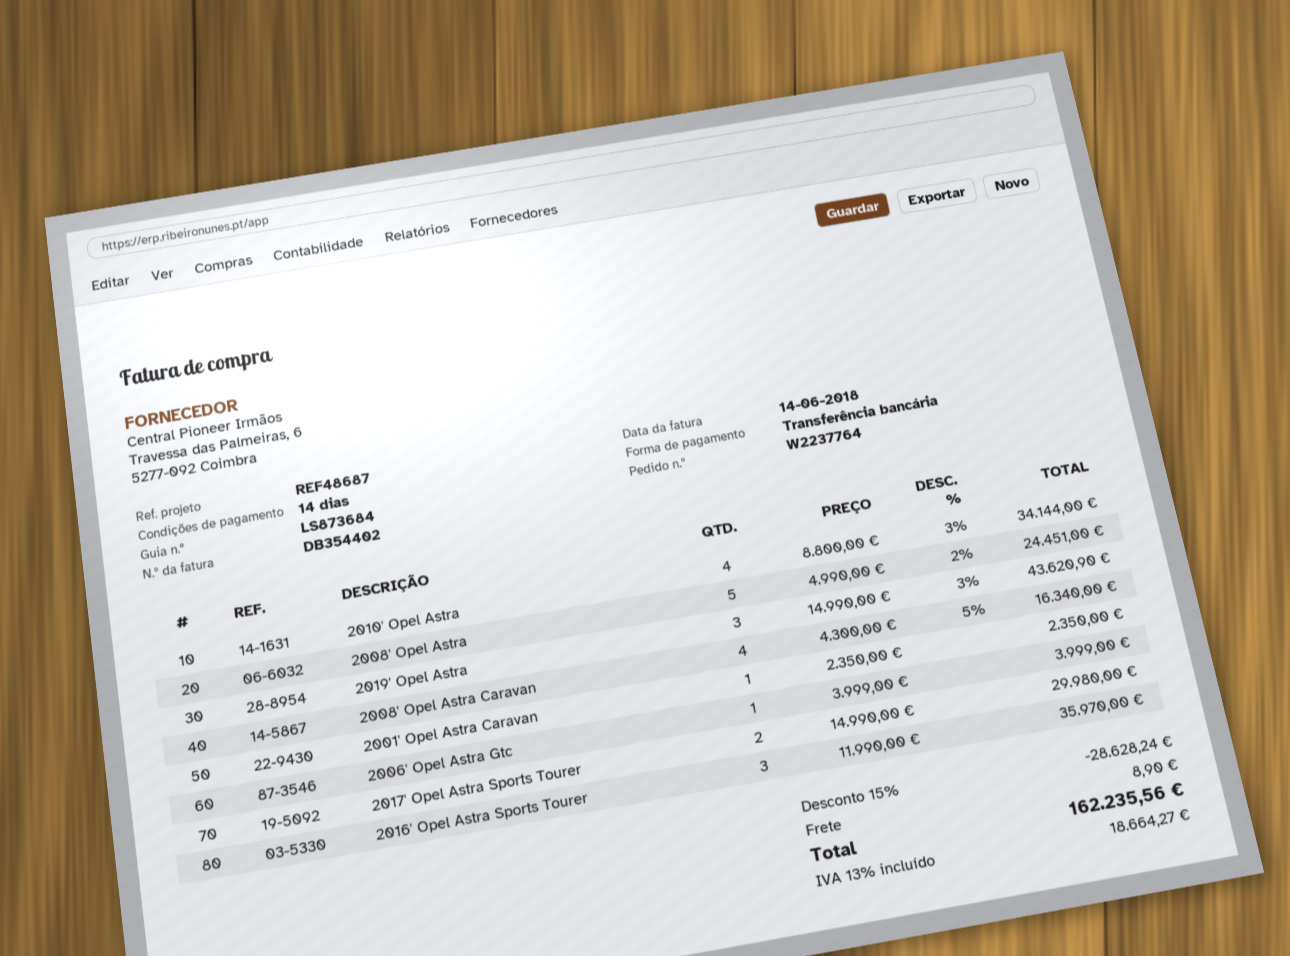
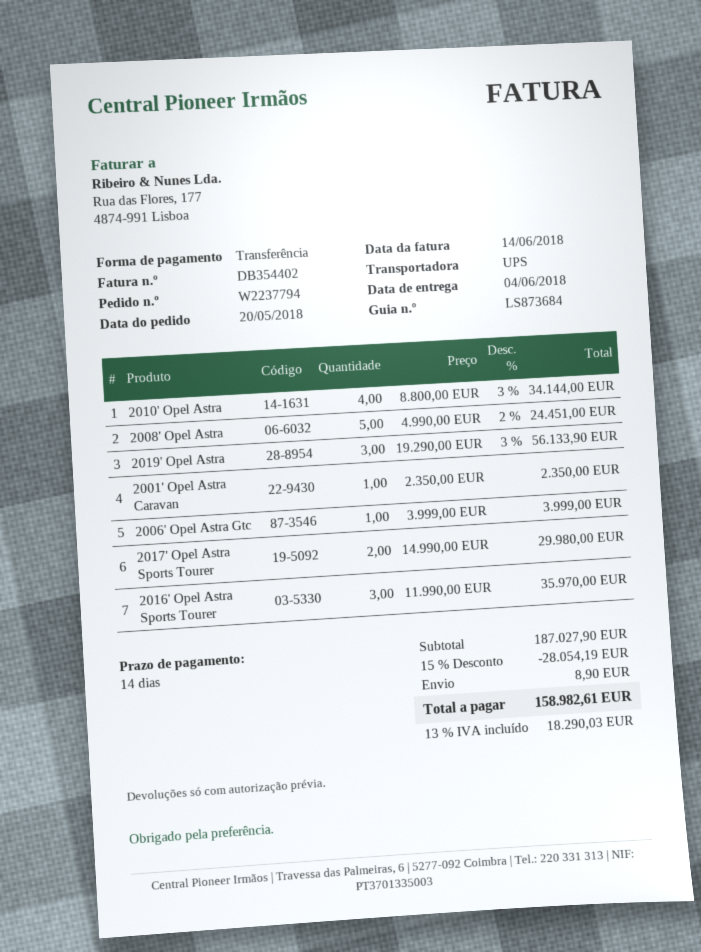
order number: W2237764 -> W2237794
2019' Opel Astra: 3 x 14990.00 - 3% = 43620.90 -> 3 x 19290.00 - 3% = 56133.90
2008' Opel Astra Caravan: 4 x 4300.00 - 5% = 16340.00 -> none
discount: 15% = 28628.24 -> 15% = 28054.19
tax: 13% = 18664.27 -> 13% = 18290.03
total: 162235.56 -> 158982.61

